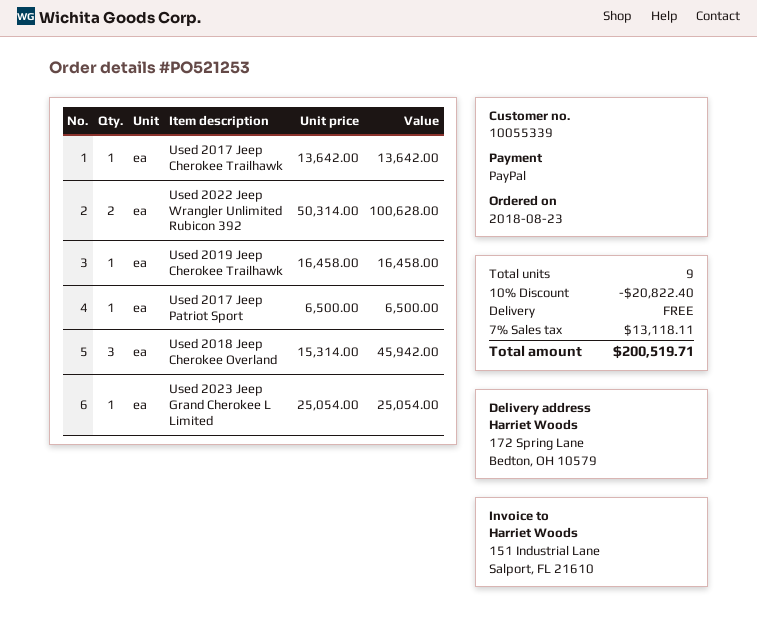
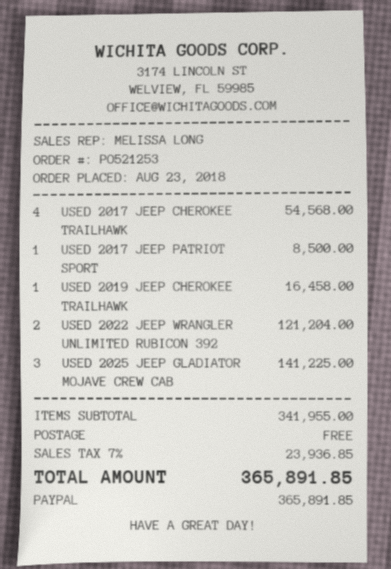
Used 2017 Jeep Cherokee Trailhawk: 1 for 13642.00 -> 4 for 54568.00
Used 2022 Jeep Wrangler Unlimited Rubicon 392: 2 for 100628.00 -> 2 for 121204.00
Used 2017 Jeep Patriot Sport: 1 for 6500.00 -> 1 for 8500.00
Used 2018 Jeep Cherokee Overland: 3 for 45942.00 -> none
Used 2023 Jeep Grand Cherokee L Limited: 1 for 25054.00 -> none
USED 2025 JEEP GLADIATOR MOJAVE CREW CAB: none -> 3 for 141225.00
discount: 10% = 20822.40 -> none
tax: 7% = 13118.11 -> 7% = 23936.85
total: 200519.71 -> 365891.85

